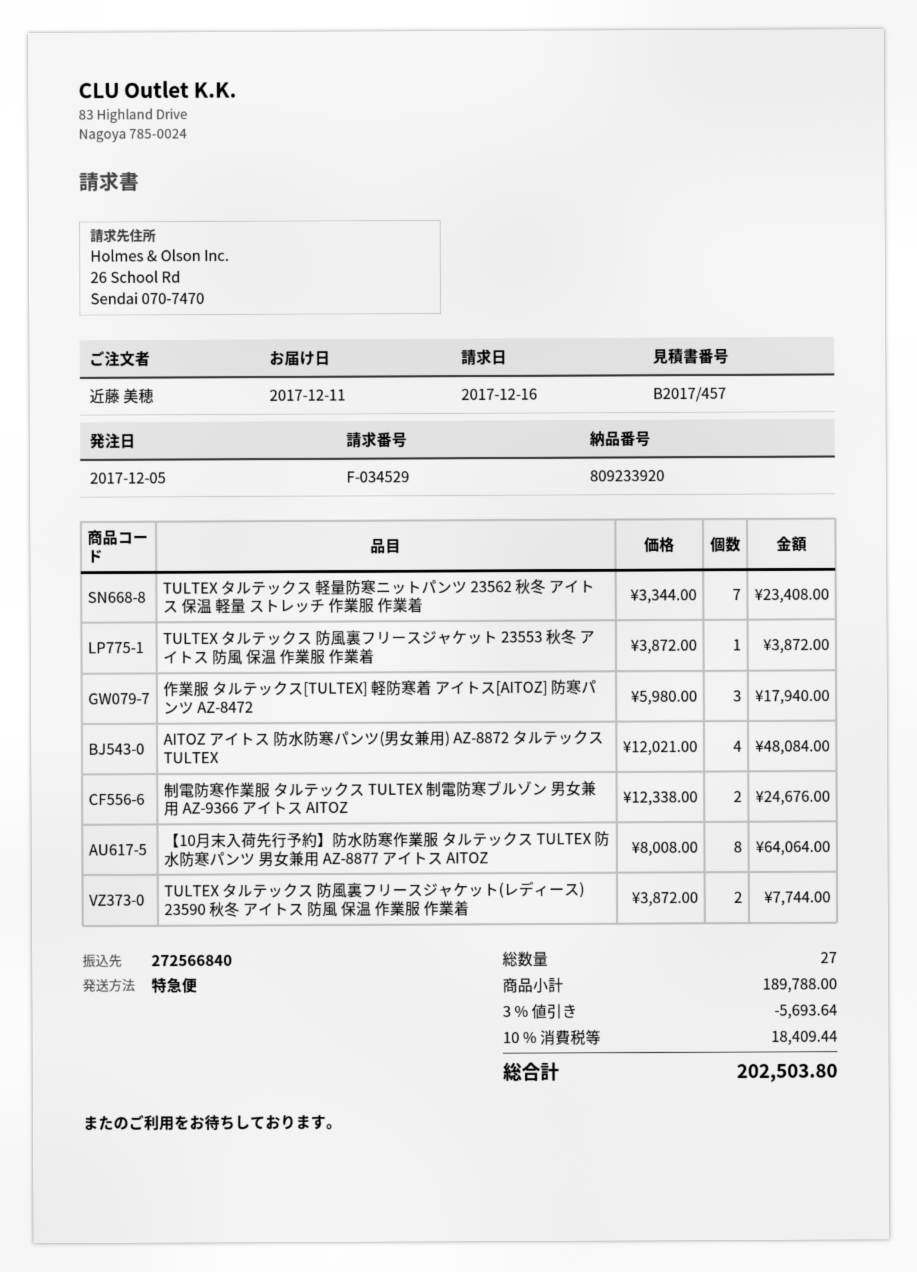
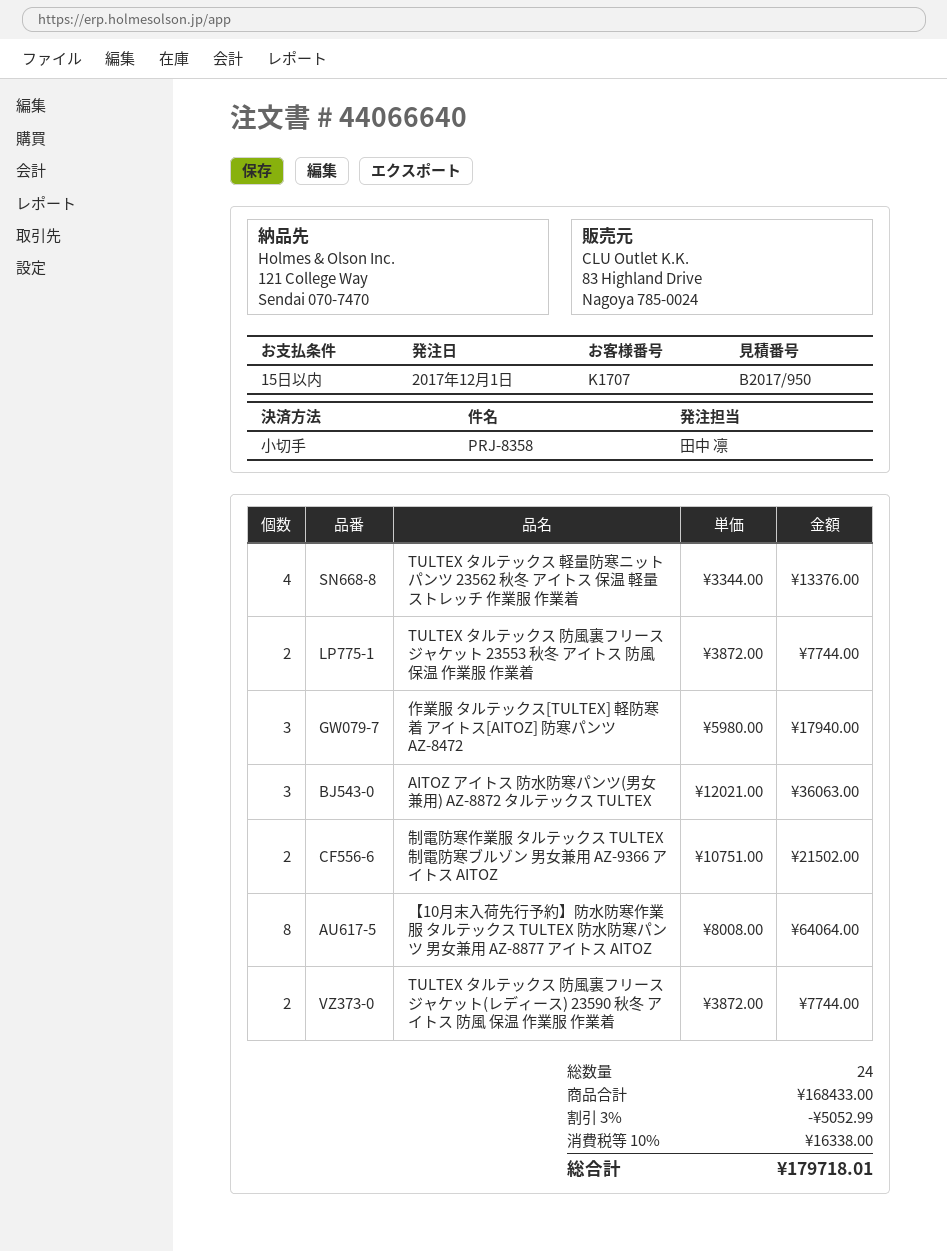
quote number: B2017/457 -> B2017/950
order date: 2017-12-05 -> 2017-12-01
ordered by: 近藤 美穂 -> 田中 凛
TULTEX タルテックス 軽量防寒ニットパンツ 23562 秋冬 アイトス 保温 軽量 ストレッチ 作業服 作業着: 7 x 3344.00 = 23408.00 -> 4 x 3344.00 = 13376.00
TULTEX タルテックス 防風裏フリースジャケット 23553 秋冬 アイトス 防風 保温 作業服 作業着: 1 x 3872.00 = 3872.00 -> 2 x 3872.00 = 7744.00
AITOZ アイトス 防水防寒パンツ(男女兼用) AZ-8872 タルテックス TULTEX: 4 x 12021.00 = 48084.00 -> 3 x 12021.00 = 36063.00
制電防寒作業服 タルテックス TULTEX 制電防寒ブルゾン 男女兼用 AZ-9366 アイトス AITOZ: 2 x 12338.00 = 24676.00 -> 2 x 10751.00 = 21502.00
total quantity: 27 -> 24
subtotal: 189788.00 -> 168433.00
discount: 3% = 5693.64 -> 3% = 5052.99
tax: 10% = 18409.44 -> 10% = 16338.00
total: 202503.80 -> 179718.01

